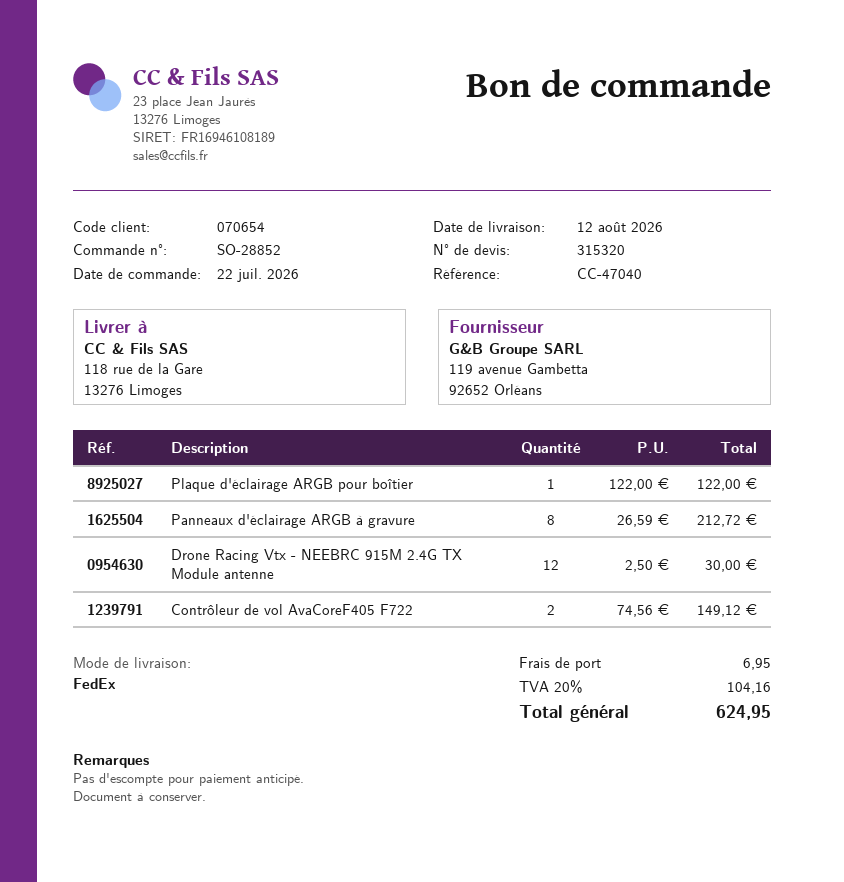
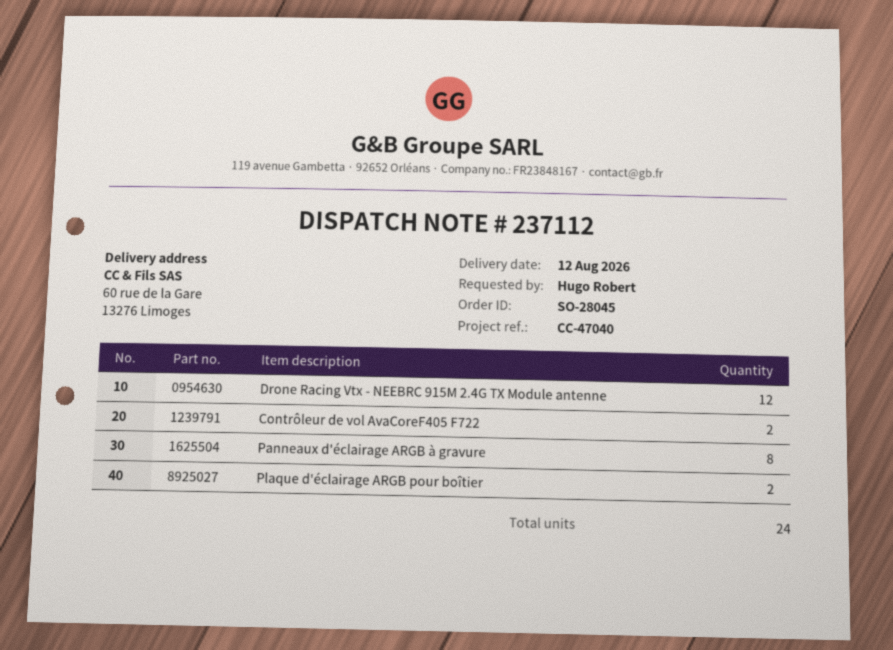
order number: SO-28852 -> SO-28045
ship to: 118 rue de la Gare, 13276 Limoges -> 60 rue de la Gare, 13276 Limoges
Plaque d'éclairage ARGB pour boîtier: 1 -> 2

